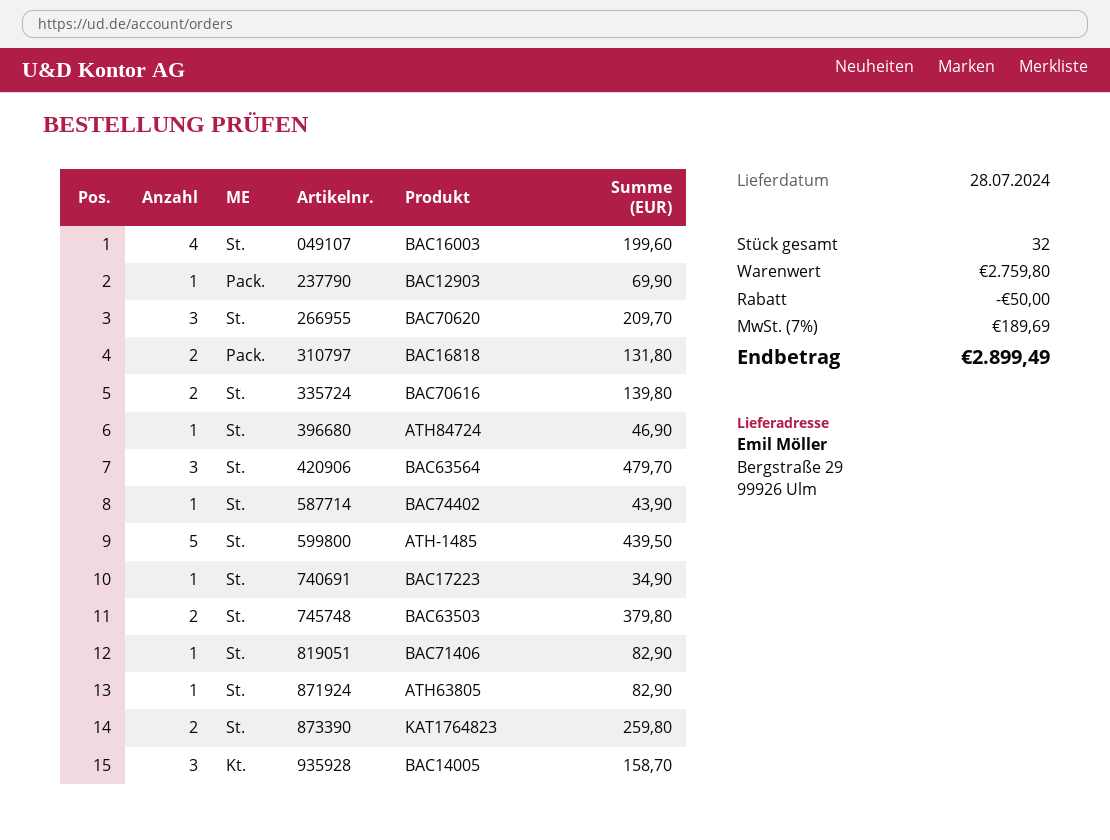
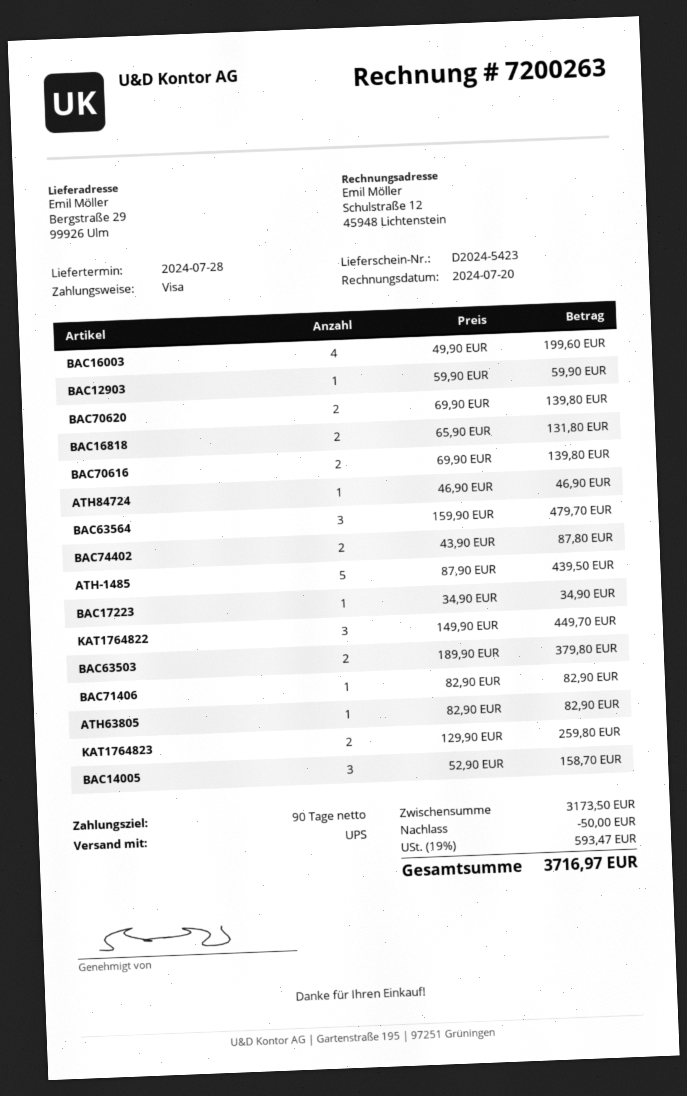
BAC12903: 1 for 69.90 -> 1 for 59.90
BAC70620: 3 for 209.70 -> 2 for 139.80
BAC74402: 1 for 43.90 -> 2 for 87.80
KAT1764822: none -> 3 for 449.70
subtotal: 2759.80 -> 3173.50
tax: 7% = 189.69 -> 19% = 593.47
total: 2899.49 -> 3716.97

